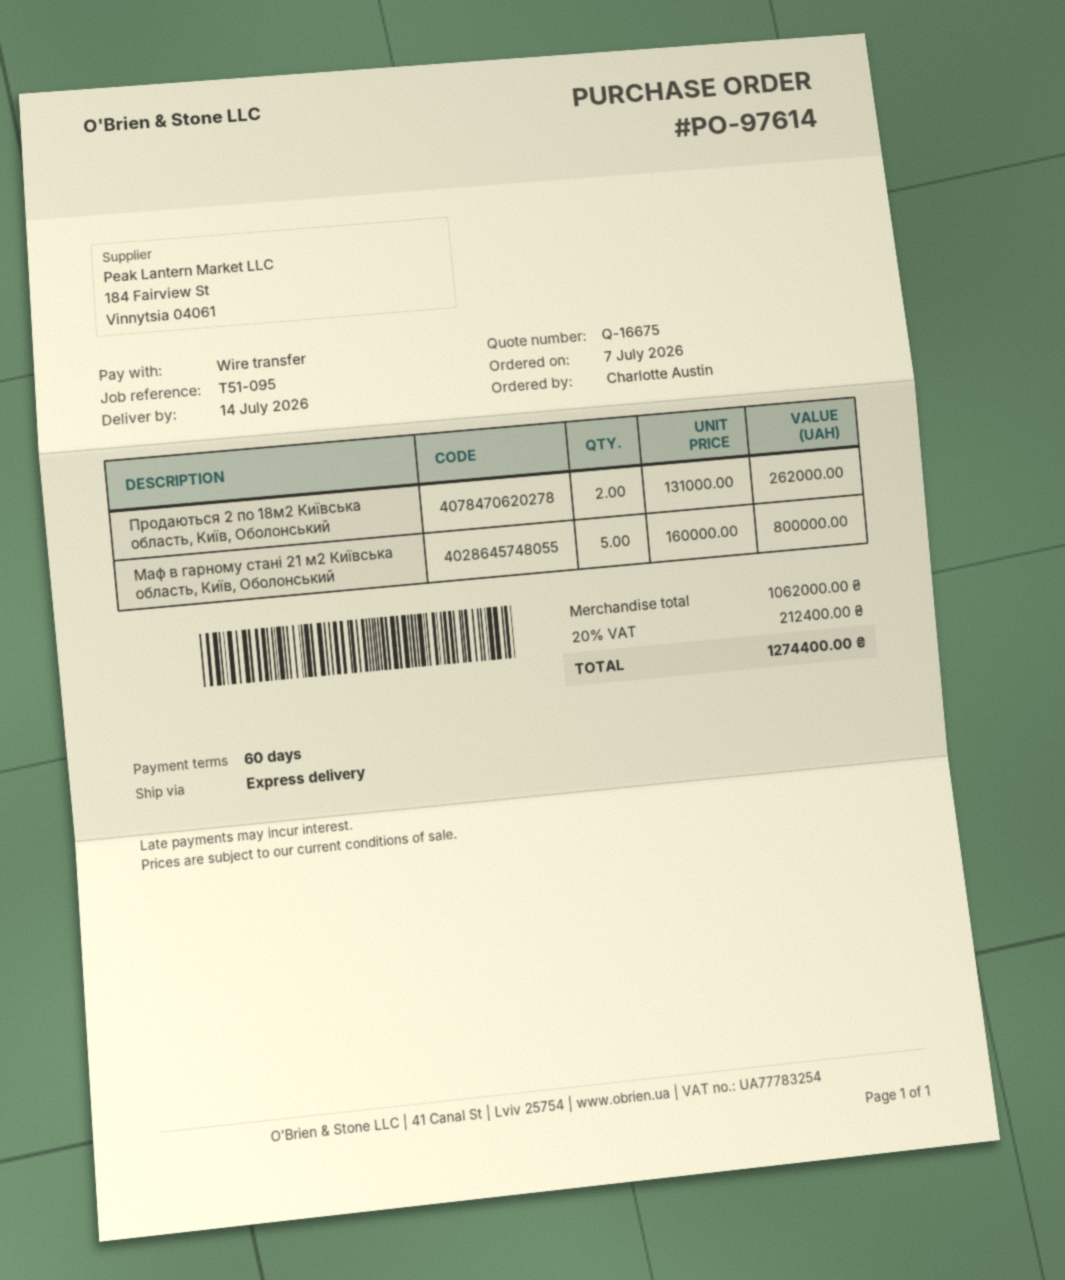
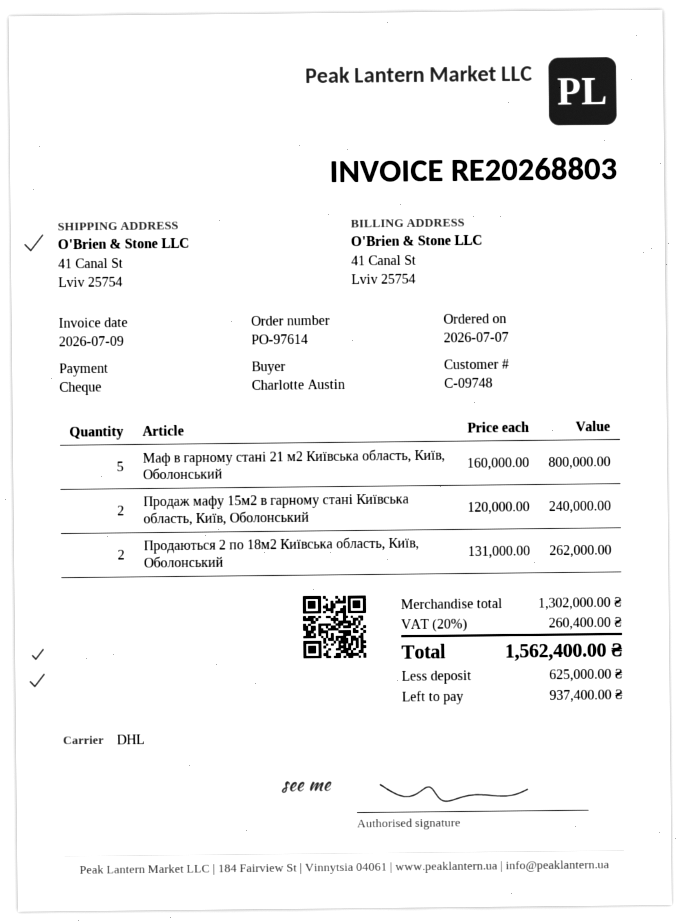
payment method: bank transfer -> cheque
shipping method: express -> DHL
Продаж мафу 15м2 в гарному стані Київська область, Київ, Оболонський: none -> 2 x 120000.00 = 240000.00
subtotal: 1062000.00 -> 1302000.00
tax: 20% = 212400.00 -> 20% = 260400.00
total: 1274400.00 -> 1562400.00

